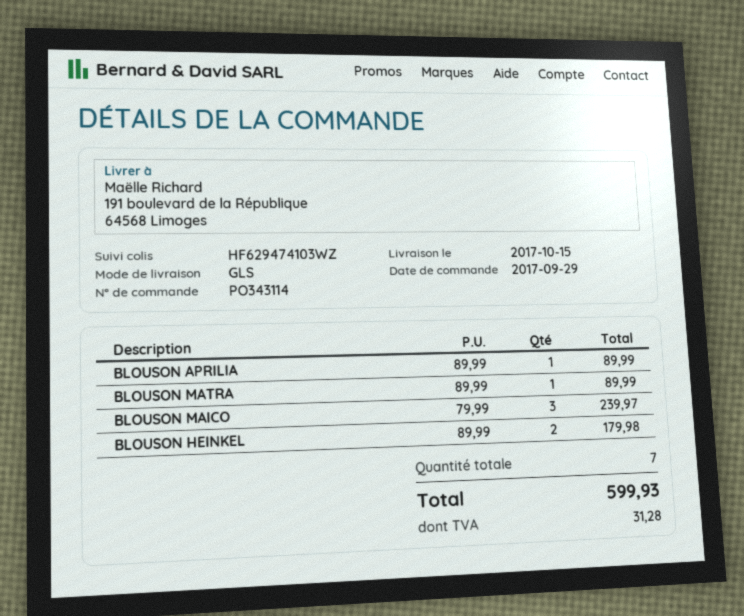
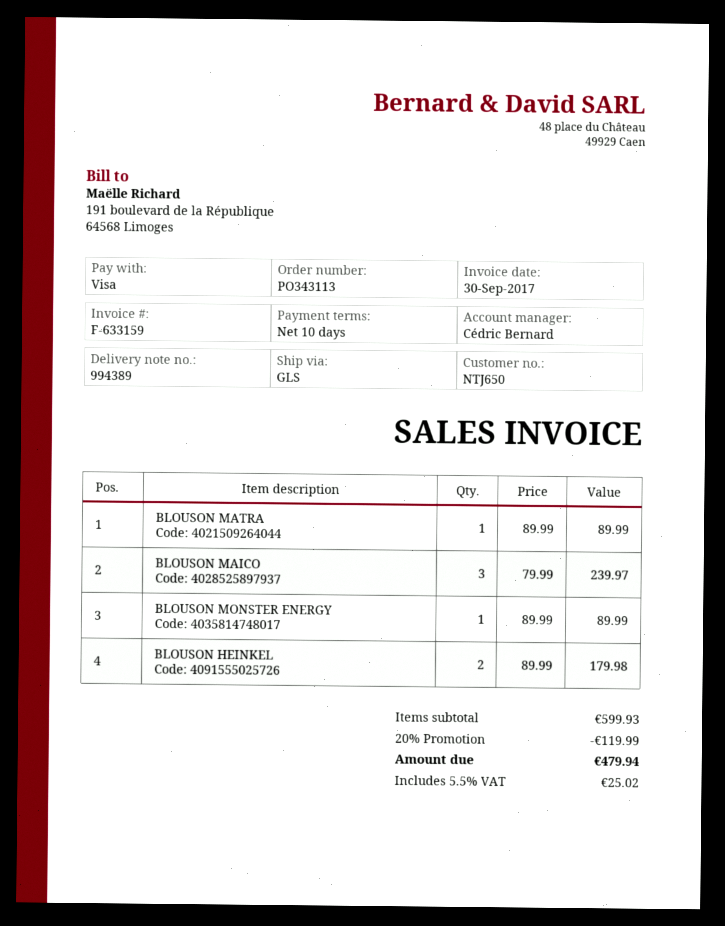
order number: PO343114 -> PO343113
BLOUSON APRILIA: 1 x 89.99 = 89.99 -> none
BLOUSON MONSTER ENERGY: none -> 1 x 89.99 = 89.99
discount: none -> 20% = 119.99
tax: 31.28 -> 25.02
total: 599.93 -> 479.94

